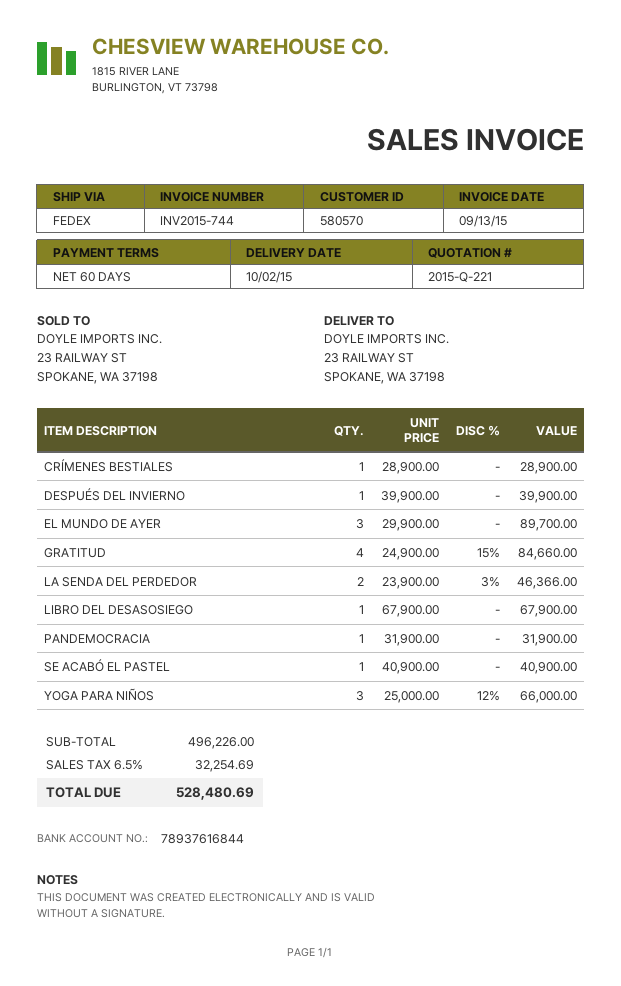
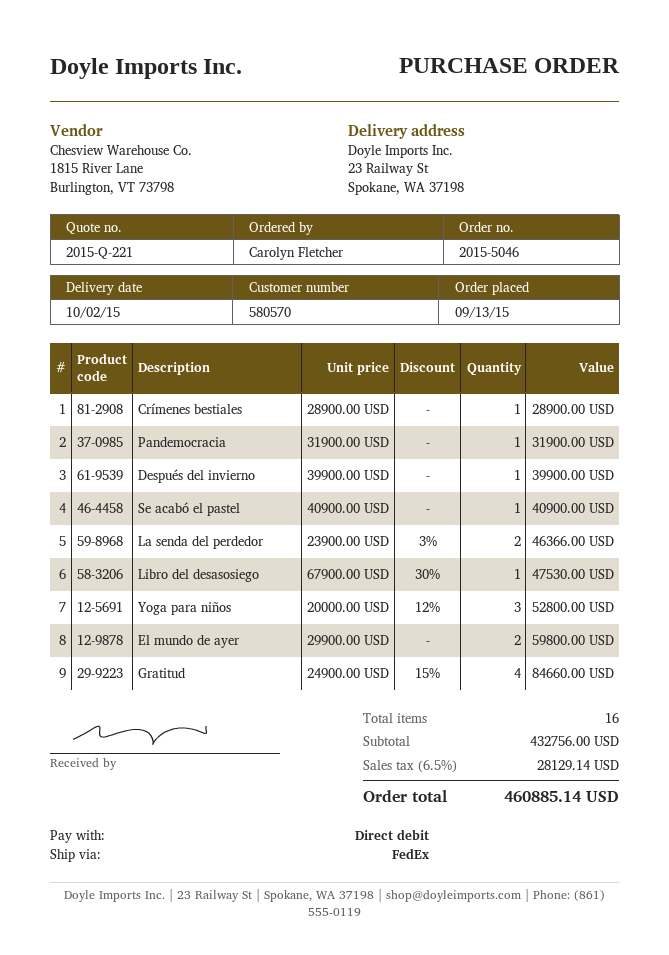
EL MUNDO DE AYER: 3 x 29900.00 = 89700.00 -> 2 x 29900.00 = 59800.00
LIBRO DEL DESASOSIEGO: 1 x 67900.00 = 67900.00 -> 1 x 67900.00 - 30% = 47530.00
YOGA PARA NIÑOS: 3 x 25000.00 - 12% = 66000.00 -> 3 x 20000.00 - 12% = 52800.00
subtotal: 496226.00 -> 432756.00
tax: 6.5% = 32254.69 -> 6.5% = 28129.14
total: 528480.69 -> 460885.14

